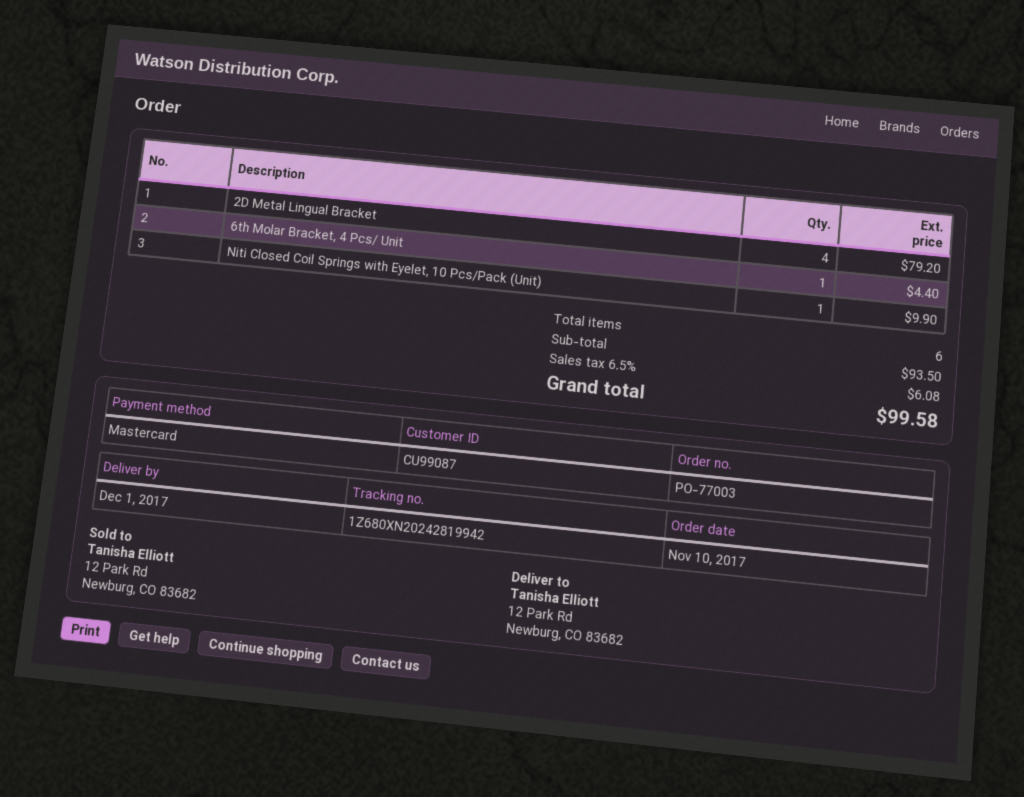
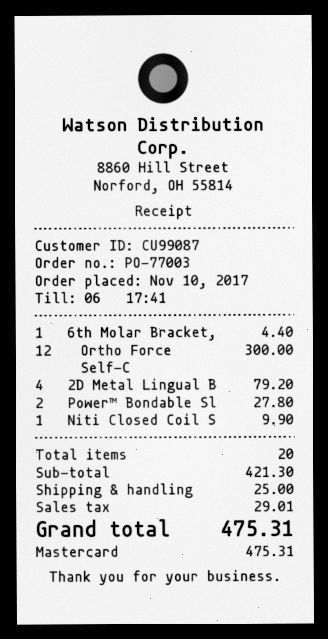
Ortho Force Self-C: none -> 12 for 300.00
Power™ Bondable Sl: none -> 2 for 27.80
total quantity: 6 -> 20
subtotal: 93.50 -> 421.30
shipping: none -> 25.00
tax: 6.08 -> 29.01
total: 99.58 -> 475.31

